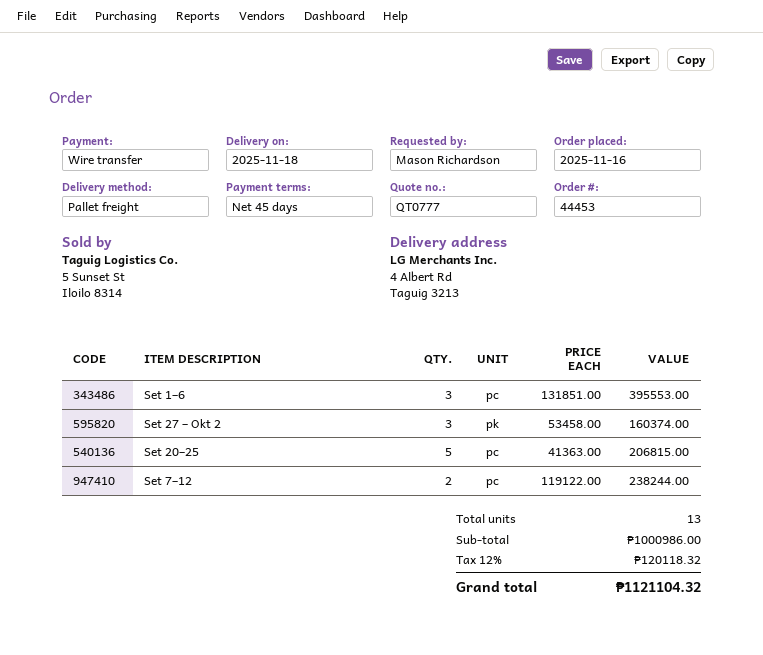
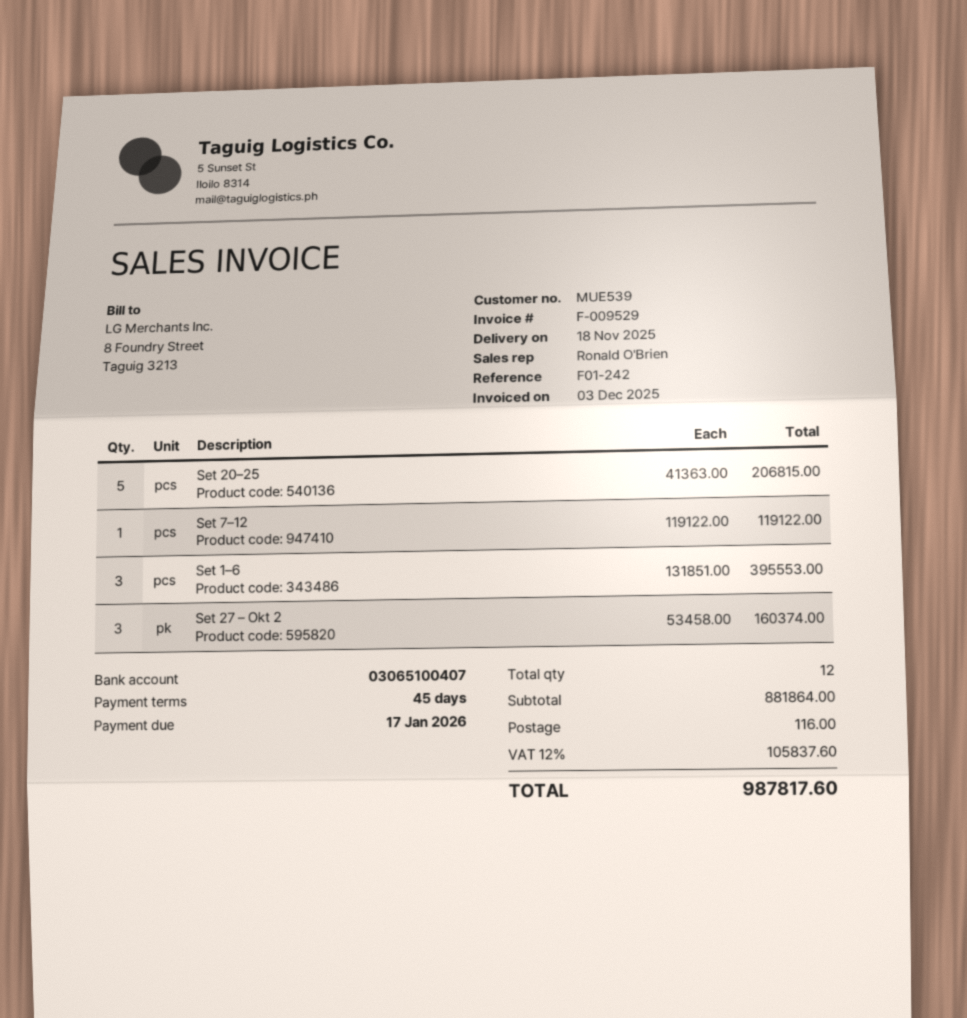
Set 7–12: 2 x 119122.00 = 238244.00 -> 1 x 119122.00 = 119122.00
total quantity: 13 -> 12
subtotal: 1000986.00 -> 881864.00
shipping: none -> 116.00
tax: 12% = 120118.32 -> 12% = 105837.60
total: 1121104.32 -> 987817.60

